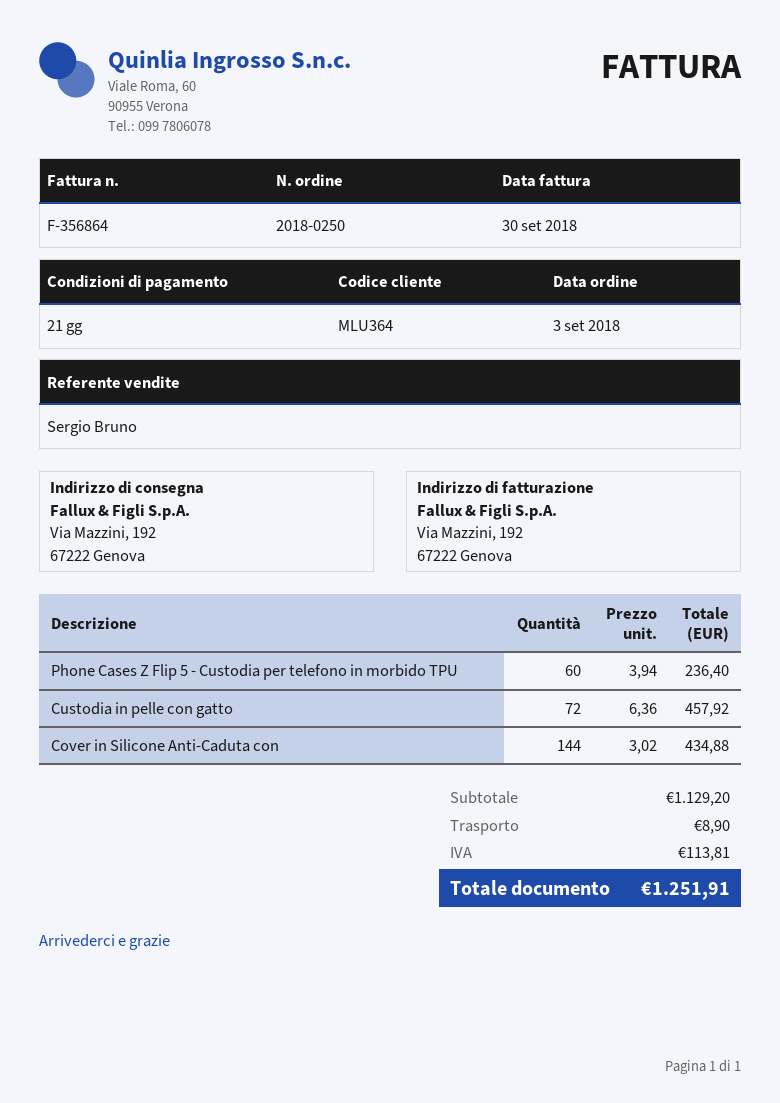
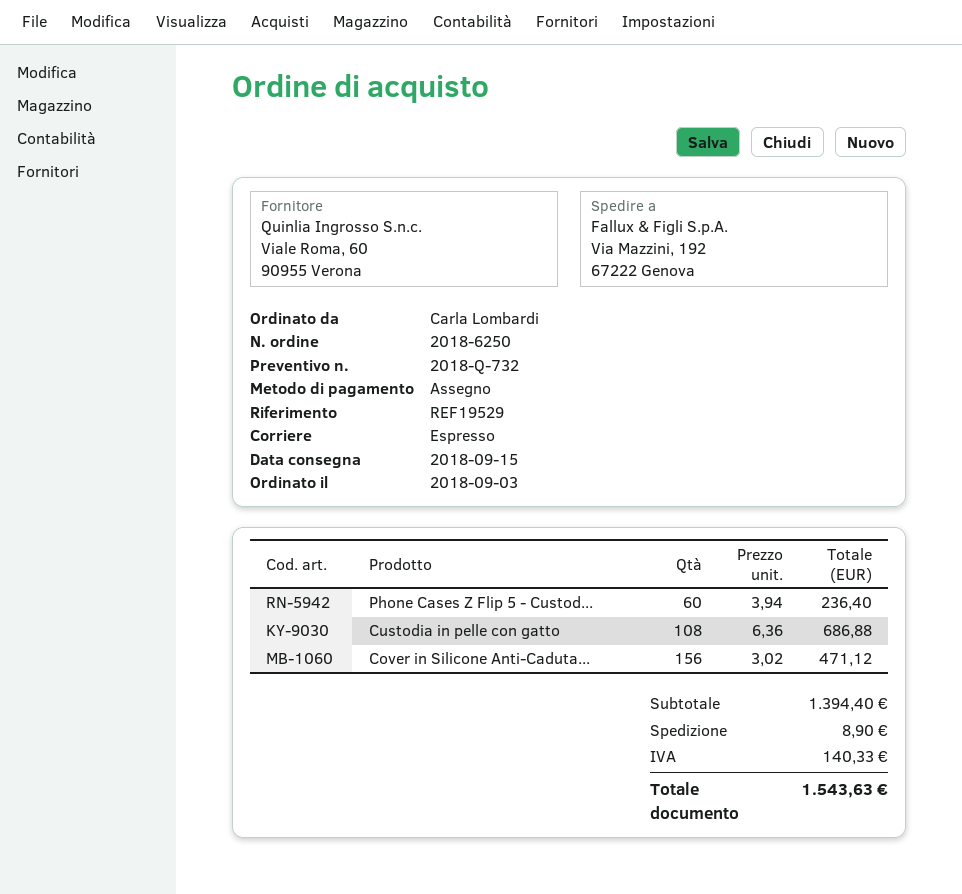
order number: 2018-0250 -> 2018-6250
Custodia in pelle con gatto: 72 x 6.36 = 457.92 -> 108 x 6.36 = 686.88
Cover in Silicone Anti-Caduta con: 144 x 3.02 = 434.88 -> 156 x 3.02 = 471.12
subtotal: 1129.20 -> 1394.40
tax: 113.81 -> 140.33
total: 1251.91 -> 1543.63

